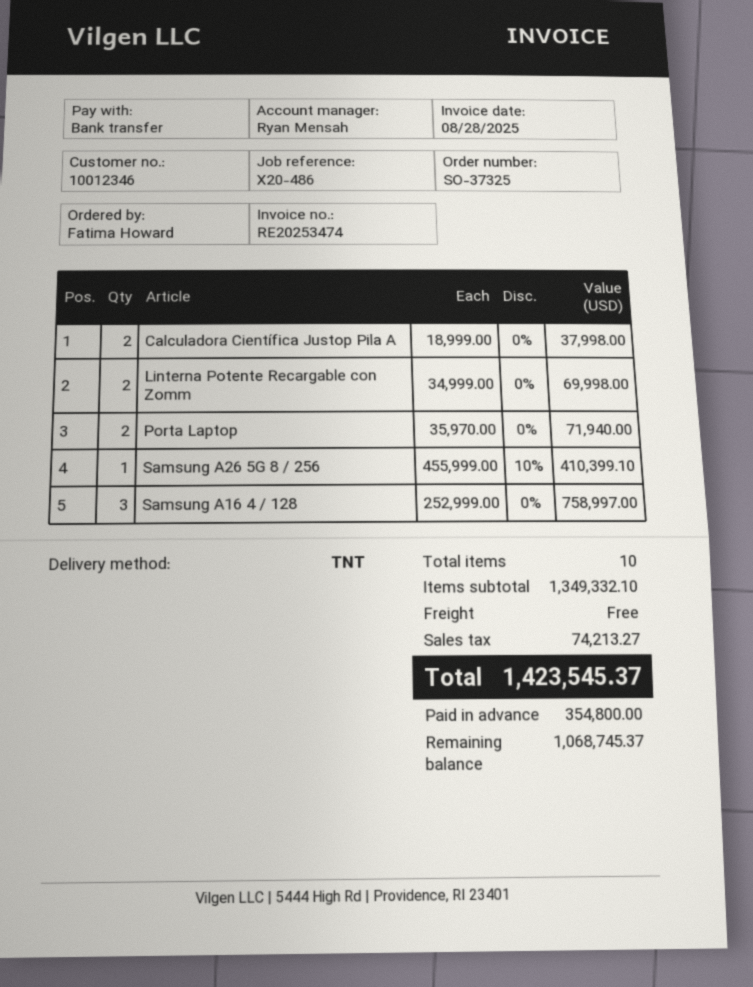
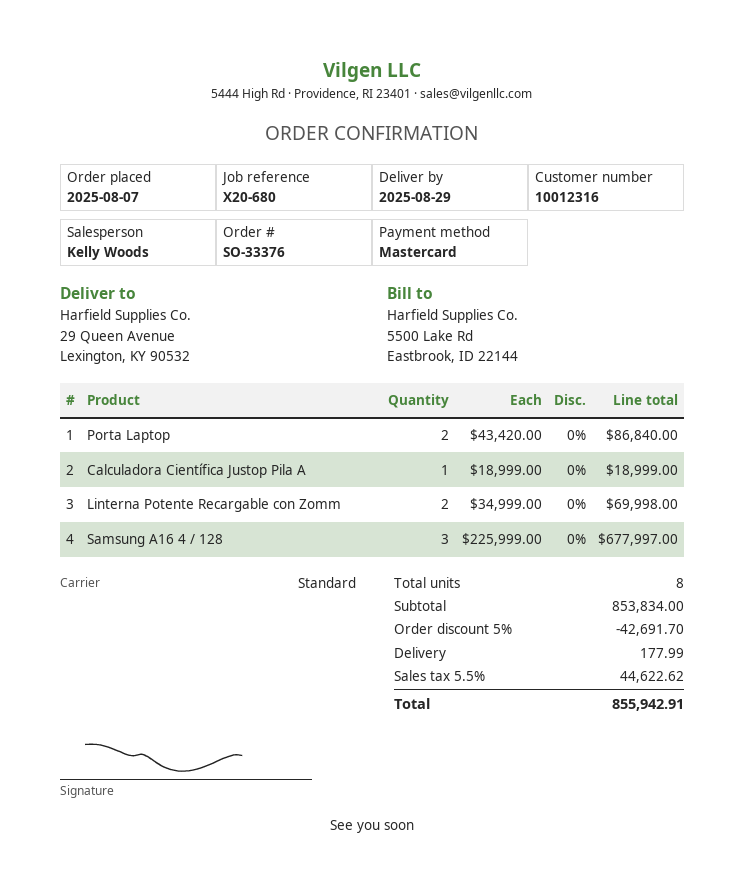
order number: SO-37325 -> SO-33376
customer number: 10012346 -> 10012316
reference: X20-486 -> X20-680
sales rep: Ryan Mensah -> Kelly Woods
payment method: bank transfer -> Mastercard
shipping method: TNT -> standard
Calculadora Científica Justop Pila A: 2 x 18999.00 = 37998.00 -> 1 x 18999.00 = 18999.00
Porta Laptop: 2 x 35970.00 = 71940.00 -> 2 x 43420.00 = 86840.00
Samsung A26 5G 8 / 256: 1 x 455999.00 - 10% = 410399.10 -> none
Samsung A16 4 / 128: 3 x 252999.00 = 758997.00 -> 3 x 225999.00 = 677997.00
total quantity: 10 -> 8
subtotal: 1349332.10 -> 853834.00
discount: none -> 5% = 42691.70
shipping: 0.00 -> 177.99
tax: 74213.27 -> 44622.62
total: 1423545.37 -> 855942.91

